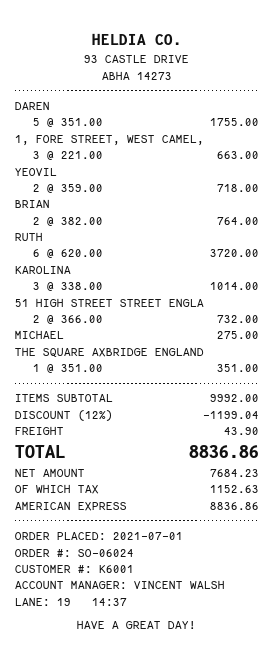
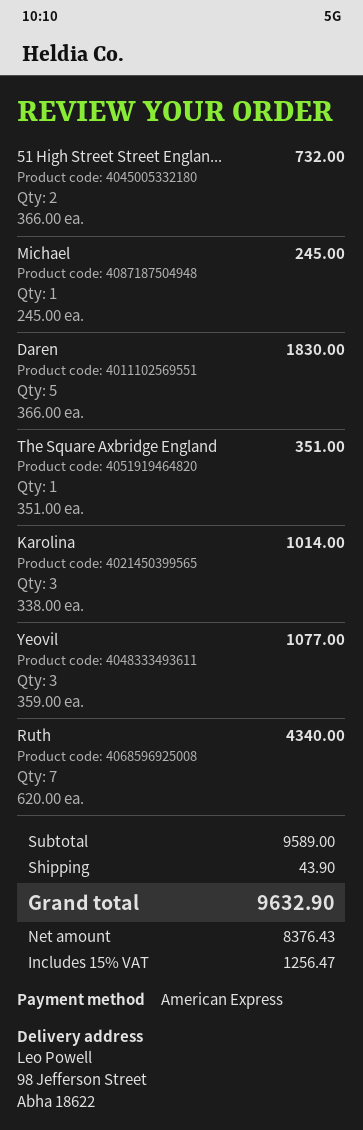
DAREN: 5 x 351.00 = 1755.00 -> 5 x 366.00 = 1830.00
1, FORE STREET, WEST CAMEL,: 3 x 221.00 = 663.00 -> none
YEOVIL: 2 x 359.00 = 718.00 -> 3 x 359.00 = 1077.00
BRIAN: 2 x 382.00 = 764.00 -> none
RUTH: 6 x 620.00 = 3720.00 -> 7 x 620.00 = 4340.00
MICHAEL: 1 x 275.00 = 275.00 -> 1 x 245.00 = 245.00
subtotal: 9992.00 -> 9589.00
discount: 12% = 1199.04 -> none
net: 7684.23 -> 8376.43
tax: 1152.63 -> 1256.47
total: 8836.86 -> 9632.90

